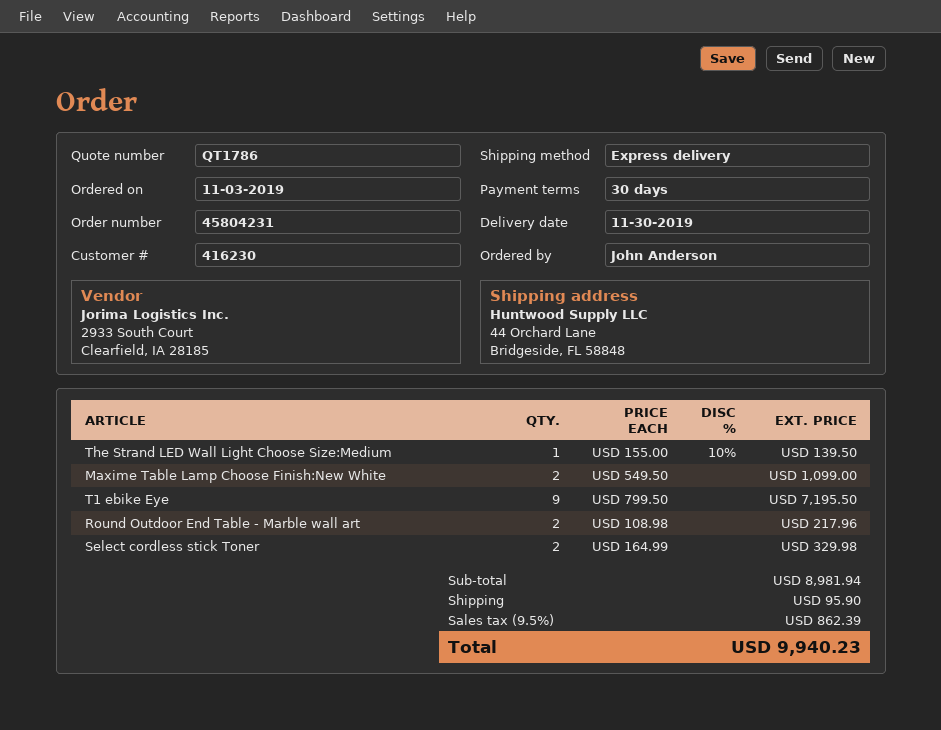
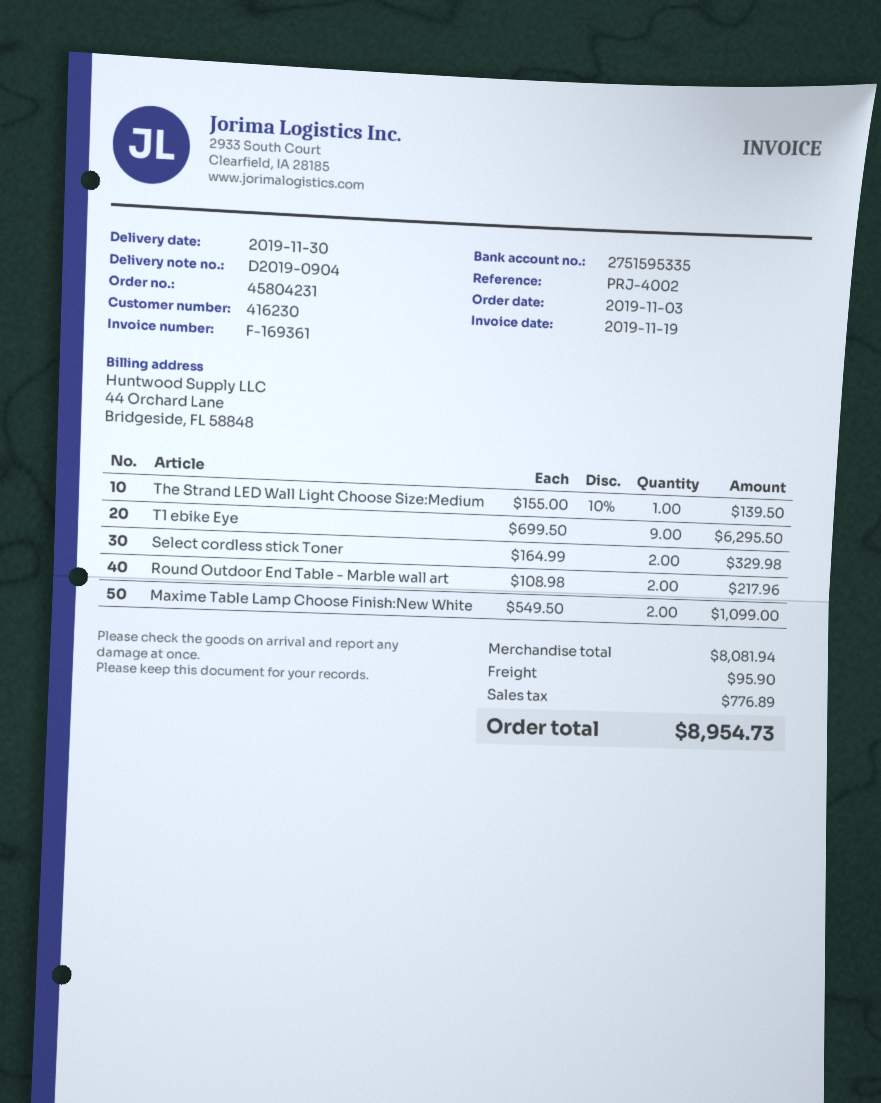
T1 ebike Eye: 9 x 799.50 = 7195.50 -> 9 x 699.50 = 6295.50
subtotal: 8981.94 -> 8081.94
tax: 862.39 -> 776.89
total: 9940.23 -> 8954.73

